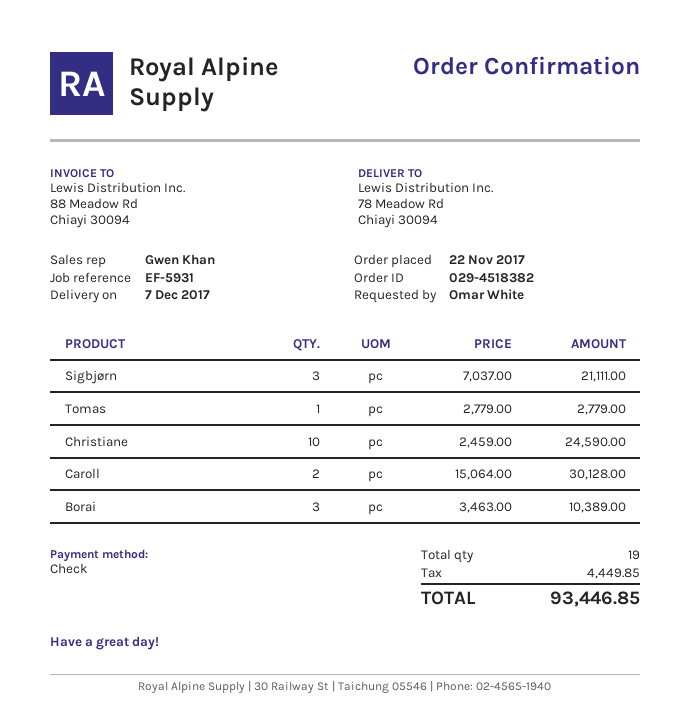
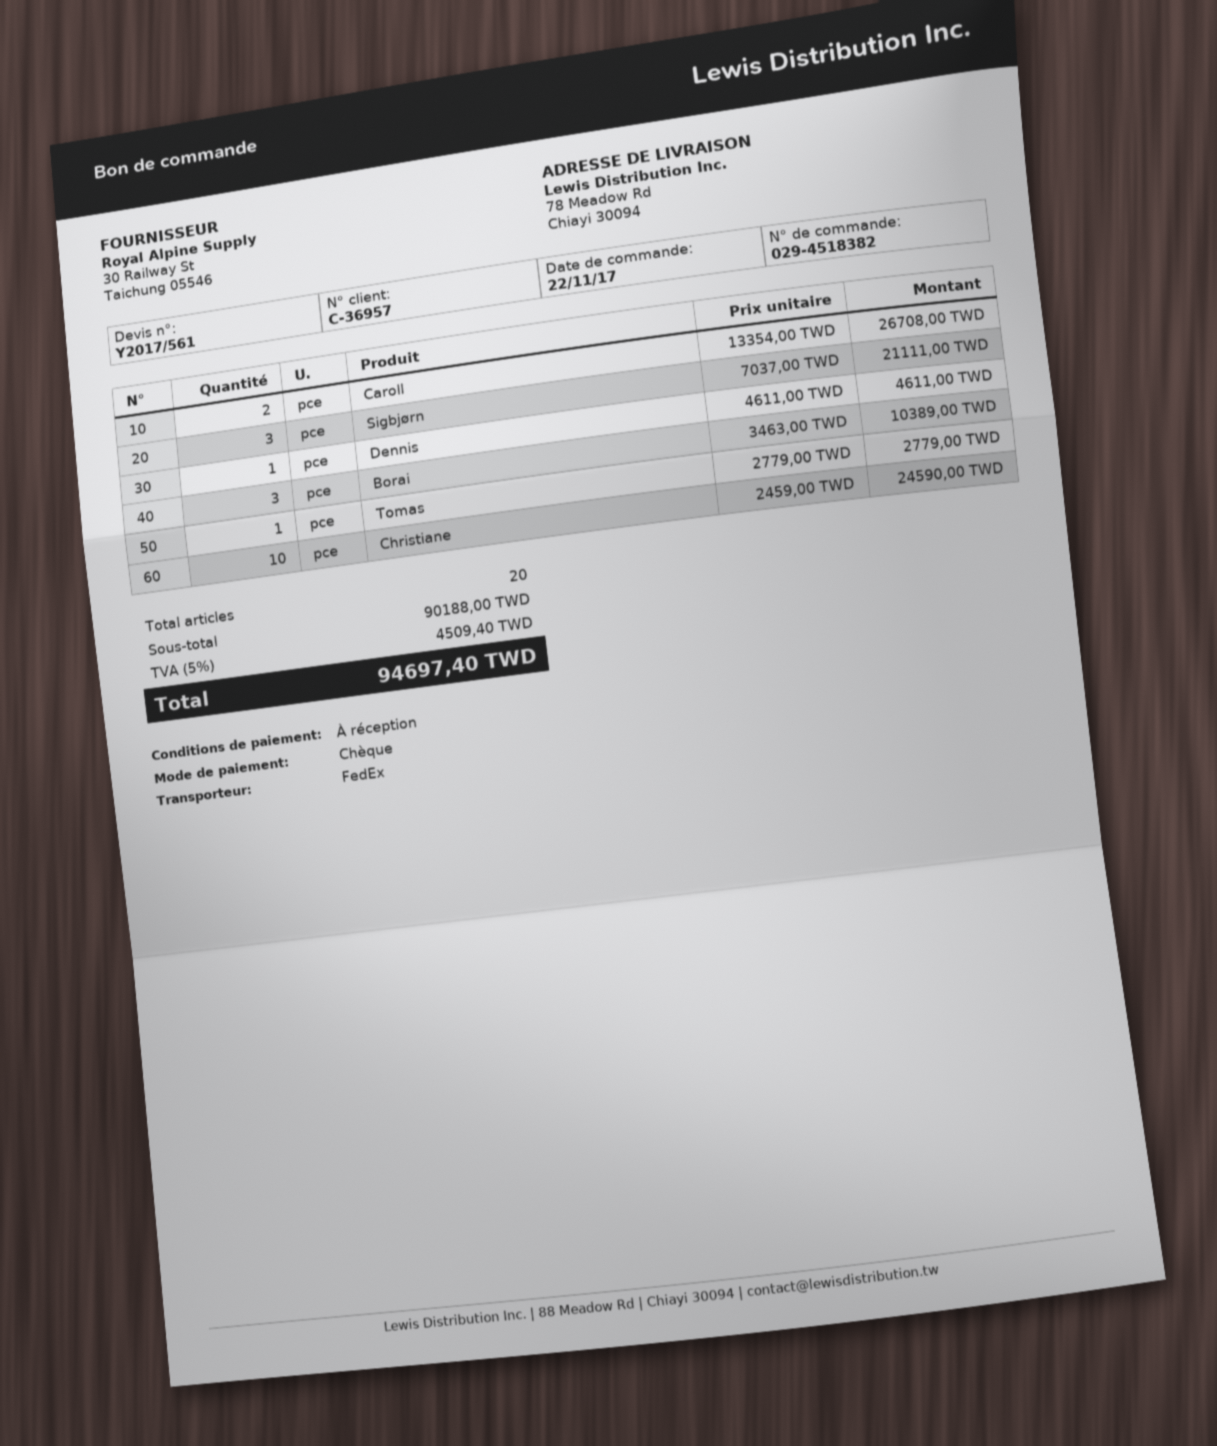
Caroll: 2 x 15064.00 = 30128.00 -> 2 x 13354.00 = 26708.00
Dennis: none -> 1 x 4611.00 = 4611.00
total quantity: 19 -> 20
tax: 4449.85 -> 4509.40
total: 93446.85 -> 94697.40

